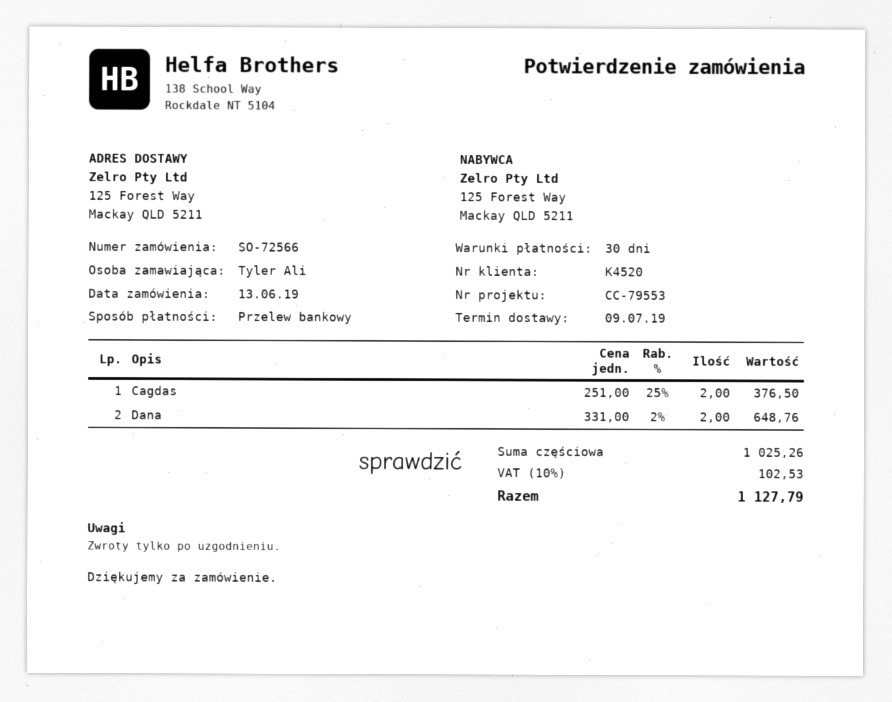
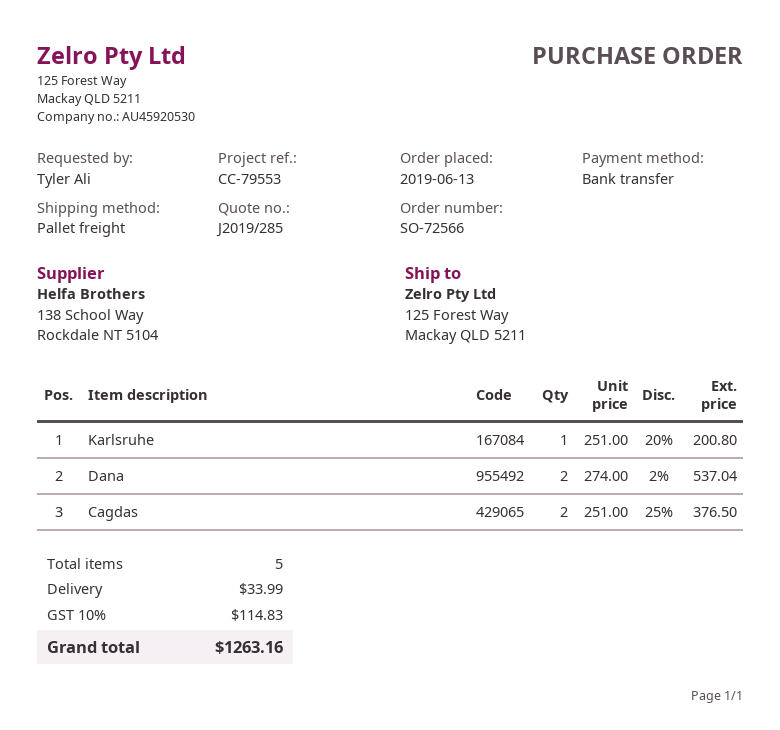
Dana: 2 x 331.00 - 2% = 648.76 -> 2 x 274.00 - 2% = 537.04
Karlsruhe: none -> 1 x 251.00 - 20% = 200.80
shipping: none -> 33.99
tax: 10% = 102.53 -> 10% = 114.83
total: 1127.79 -> 1263.16

